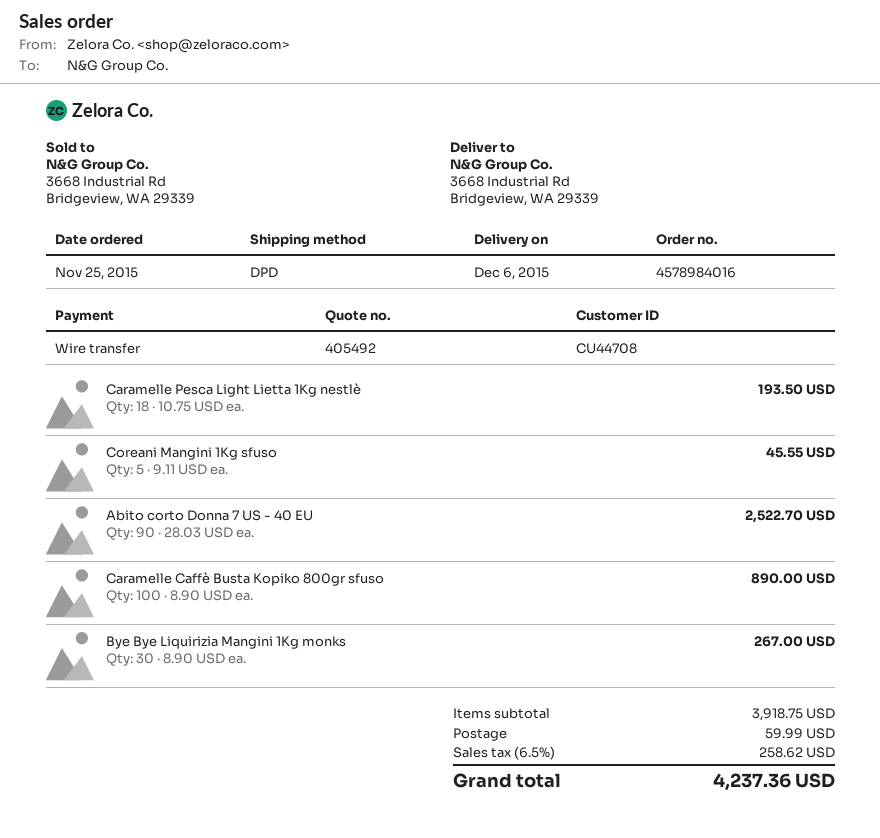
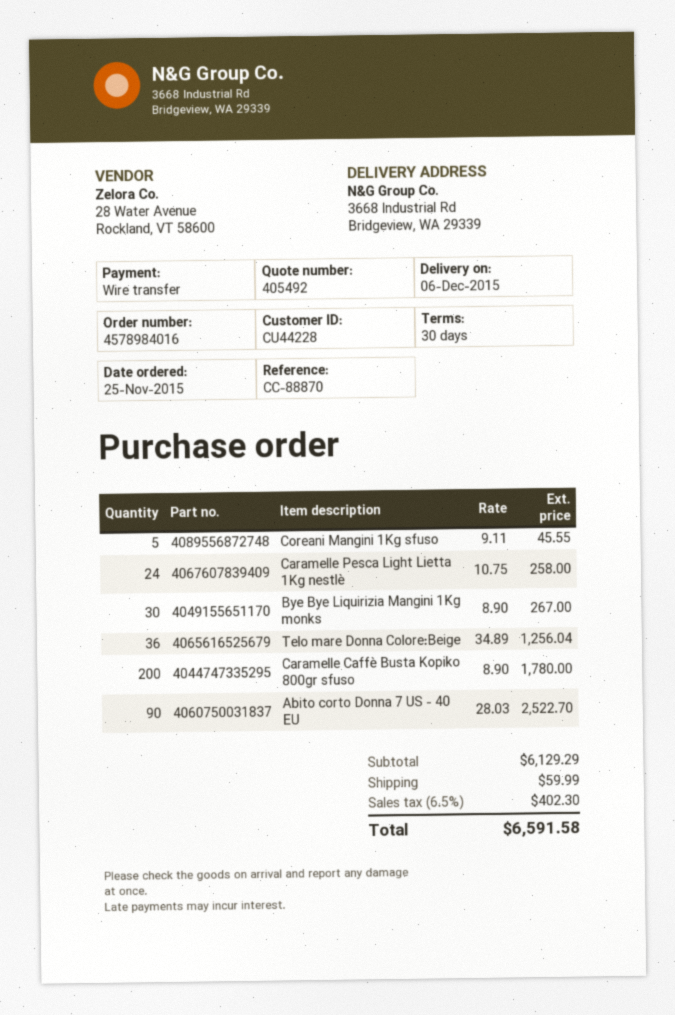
customer number: CU44708 -> CU44228
Caramelle Pesca Light Lietta 1Kg nestlè: 18 x 10.75 = 193.50 -> 24 x 10.75 = 258.00
Caramelle Caffè Busta Kopiko 800gr sfuso: 100 x 8.90 = 890.00 -> 200 x 8.90 = 1780.00
Telo mare Donna Colore:Beige: none -> 36 x 34.89 = 1256.04
subtotal: 3918.75 -> 6129.29
tax: 6.5% = 258.62 -> 6.5% = 402.30
total: 4237.36 -> 6591.58

